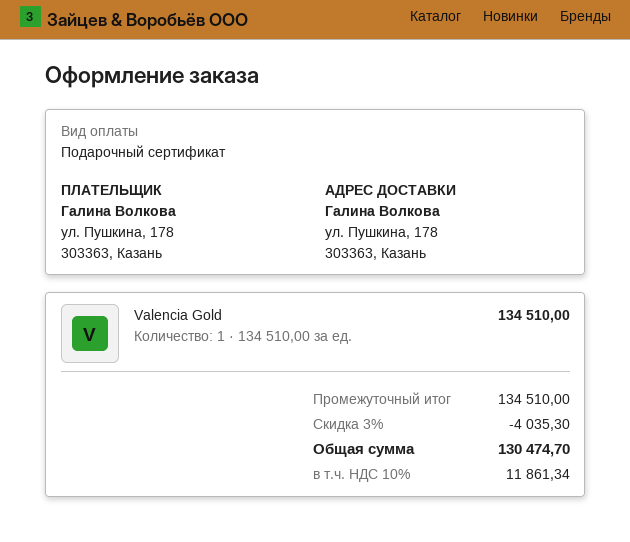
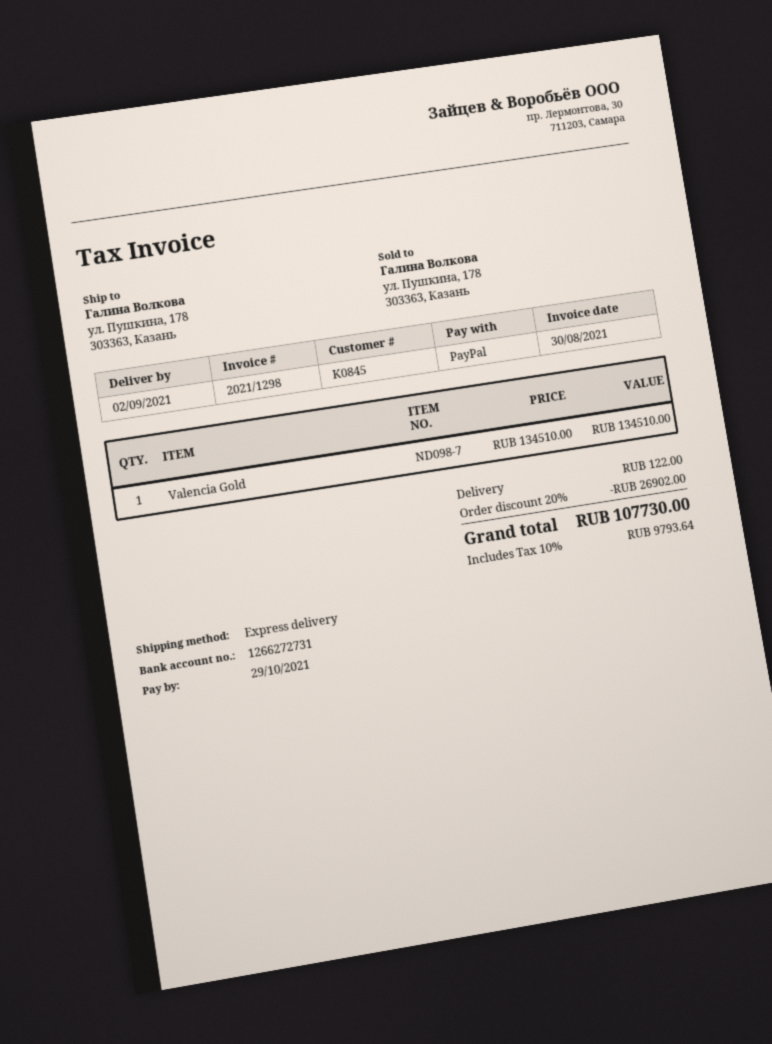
payment method: gift card -> PayPal
discount: 3% = 4035.30 -> 20% = 26902.00
shipping: none -> 122.00
tax: 10% = 11861.34 -> 10% = 9793.64
total: 130474.70 -> 107730.00

